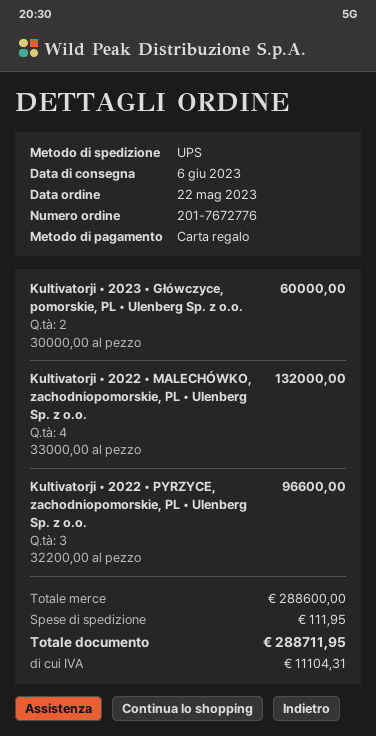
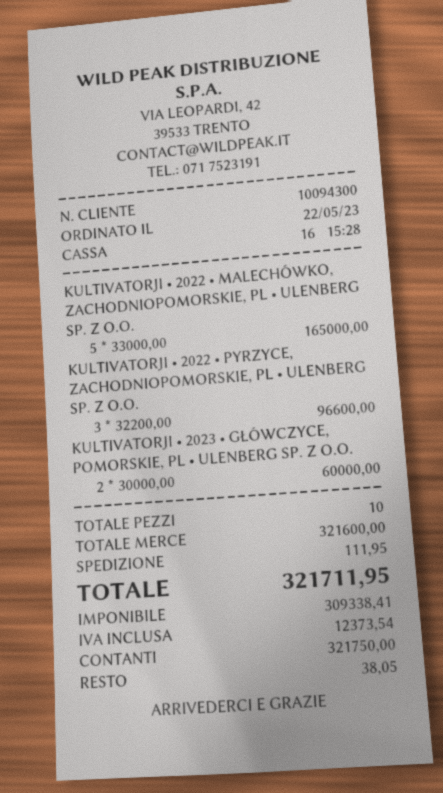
payment method: gift card -> cash
Kultivatorji • 2022 • MALECHÓWKO, zachodniopomorskie, PL • Ulenberg Sp. z o.o.: 4 x 33000.00 = 132000.00 -> 5 x 33000.00 = 165000.00
subtotal: 288600.00 -> 321600.00
tax: 11104.31 -> 12373.54
total: 288711.95 -> 321711.95

